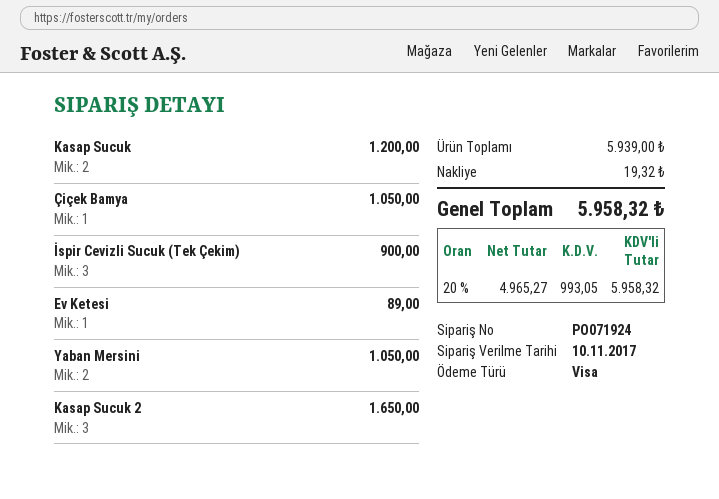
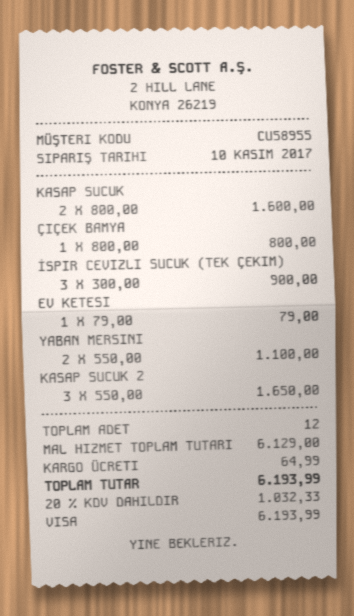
Kasap Sucuk: 2 for 1200.00 -> 2 for 1600.00
Çiçek Bamya: 1 for 1050.00 -> 1 for 800.00
Ev Ketesi: 1 for 89.00 -> 1 for 79.00
Yaban Mersini: 2 for 1050.00 -> 2 for 1100.00
subtotal: 5939.00 -> 6129.00
shipping: 19.32 -> 64.99
tax: 20% = 993.05 -> 20% = 1032.33
total: 5958.32 -> 6193.99

